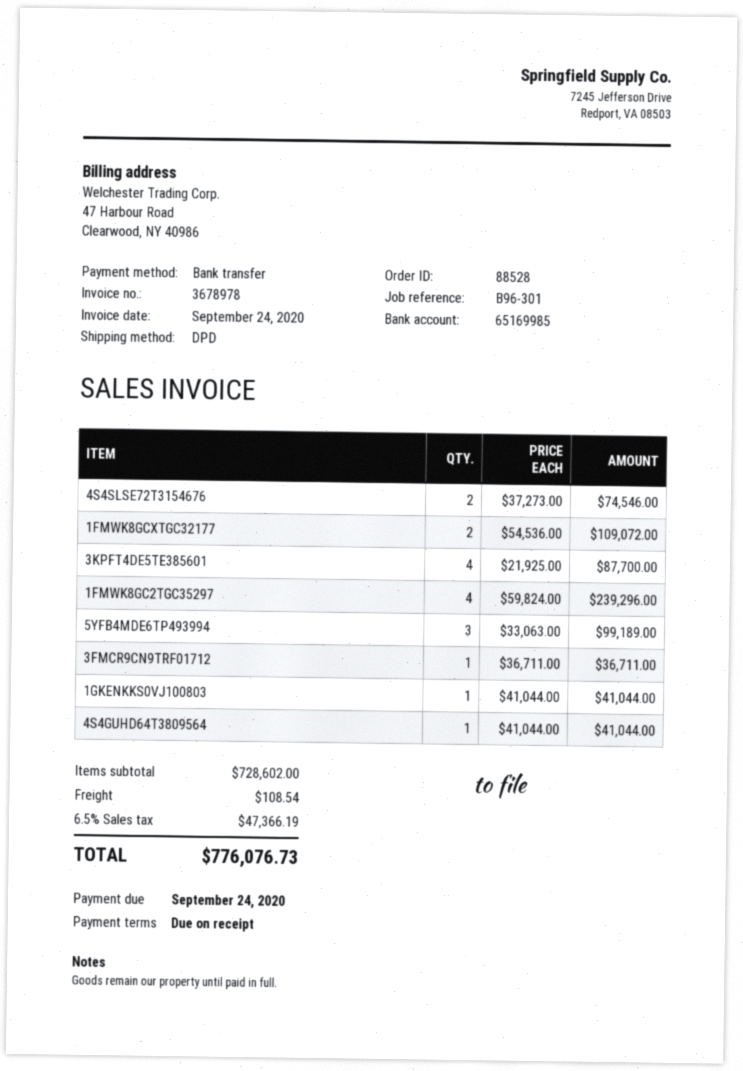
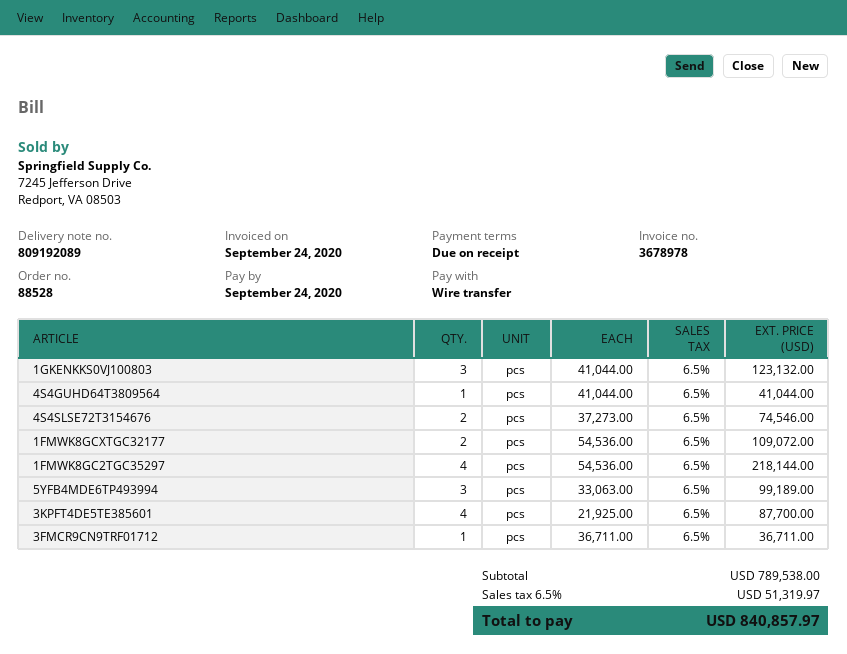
1FMWK8GC2TGC35297: 4 x 59824.00 = 239296.00 -> 4 x 54536.00 = 218144.00
1GKENKKS0VJ100803: 1 x 41044.00 = 41044.00 -> 3 x 41044.00 = 123132.00
subtotal: 728602.00 -> 789538.00
shipping: 108.54 -> none
tax: 6.5% = 47366.19 -> 6.5% = 51319.97
total: 776076.73 -> 840857.97

